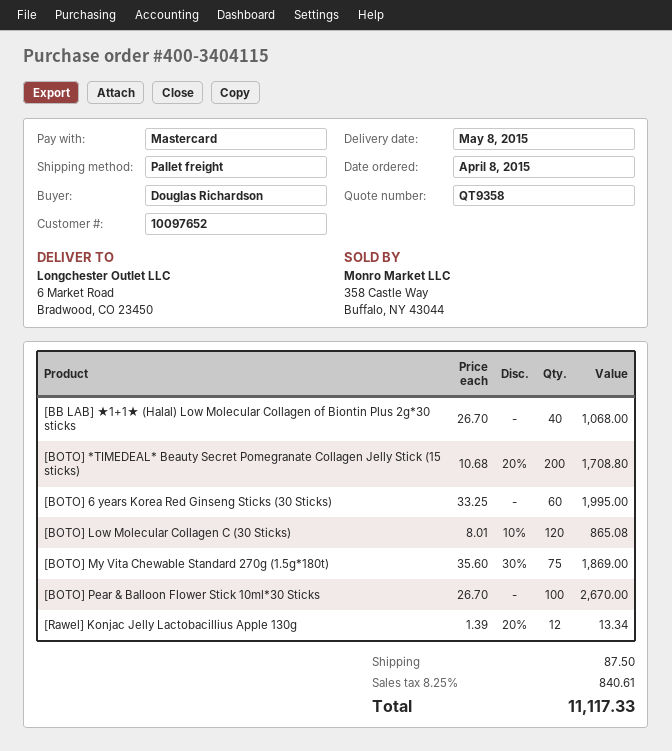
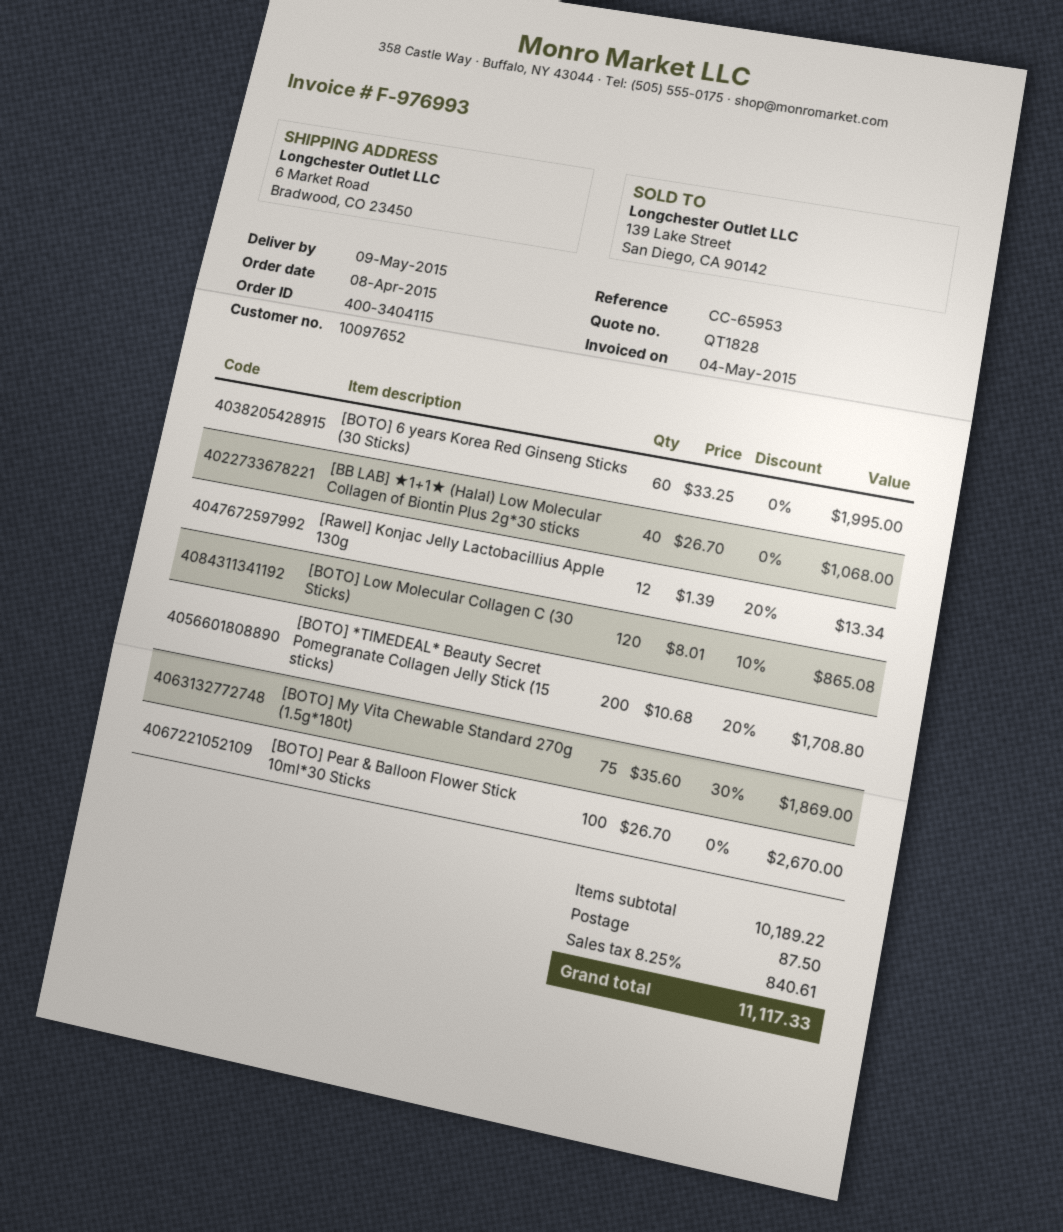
quote number: QT9358 -> QT1828
delivery date: 2015-05-08 -> 2015-05-09

